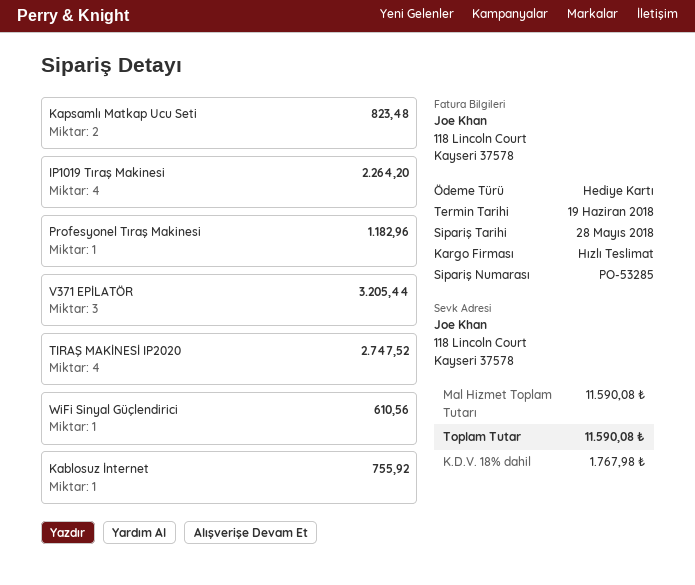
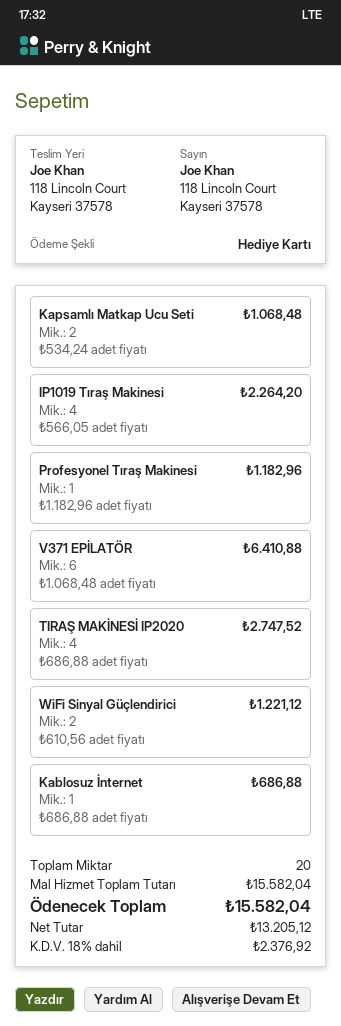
Kapsamlı Matkap Ucu Seti: 2 for 823.48 -> 2 for 1068.48
V371 EPİLATÖR: 3 for 3205.44 -> 6 for 6410.88
WiFi Sinyal Güçlendirici: 1 for 610.56 -> 2 for 1221.12
Kablosuz İnternet: 1 for 755.92 -> 1 for 686.88
subtotal: 11590.08 -> 15582.04
tax: 18% = 1767.98 -> 18% = 2376.92
total: 11590.08 -> 15582.04

